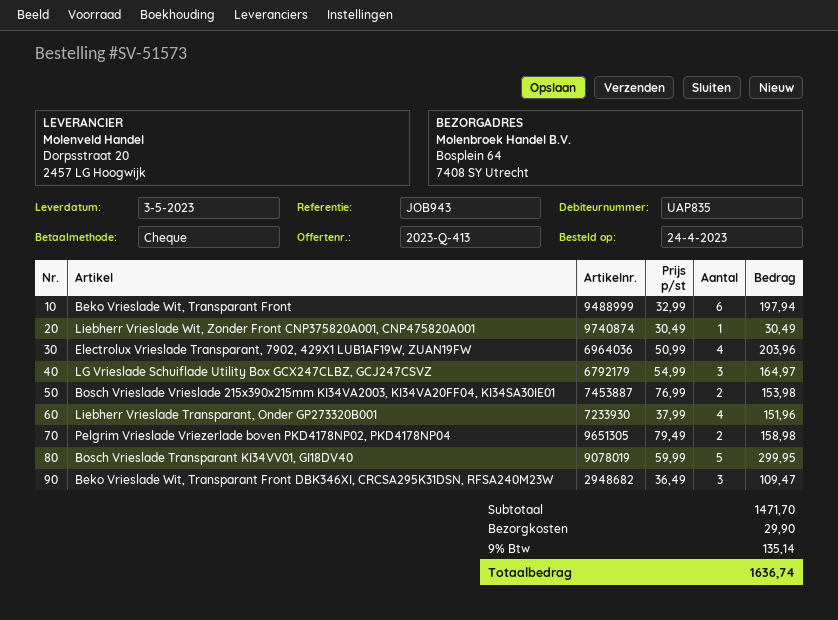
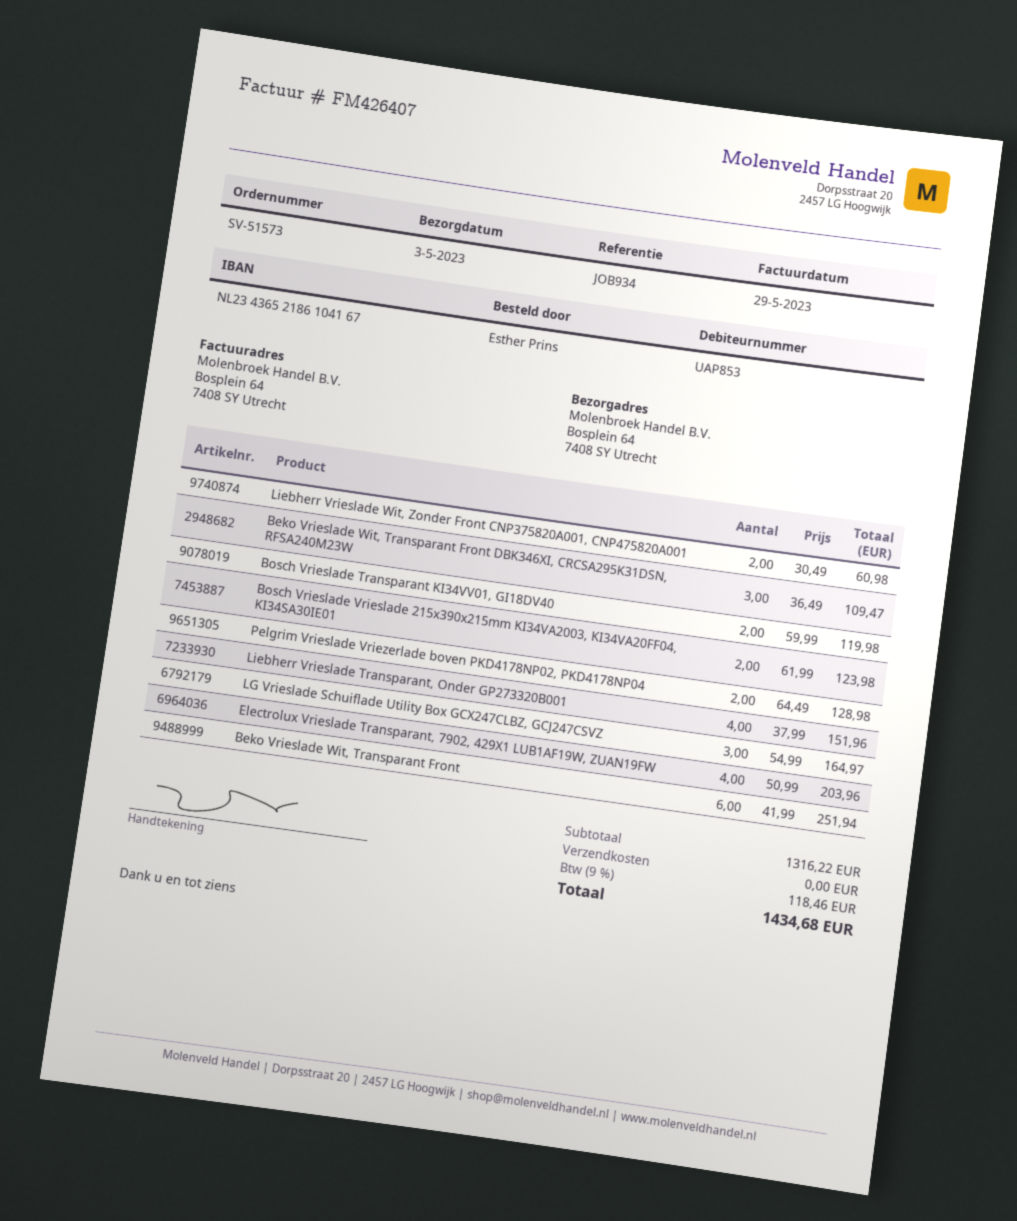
customer number: UAP835 -> UAP853
reference: JOB943 -> JOB934
Beko Vrieslade Wit, Transparant Front: 6 x 32.99 = 197.94 -> 6 x 41.99 = 251.94
Liebherr Vrieslade Wit, Zonder Front CNP375820A001, CNP475820A001: 1 x 30.49 = 30.49 -> 2 x 30.49 = 60.98
Bosch Vrieslade Vrieslade 215x390x215mm KI34VA2003, KI34VA20FF04, KI34SA30IE01: 2 x 76.99 = 153.98 -> 2 x 61.99 = 123.98
Pelgrim Vrieslade Vriezerlade boven PKD4178NP02, PKD4178NP04: 2 x 79.49 = 158.98 -> 2 x 64.49 = 128.98
Bosch Vrieslade Transparant KI34VV01, GI18DV40: 5 x 59.99 = 299.95 -> 2 x 59.99 = 119.98
subtotal: 1471.70 -> 1316.22
shipping: 29.90 -> 0.00
tax: 9% = 135.14 -> 9% = 118.46
total: 1636.74 -> 1434.68

